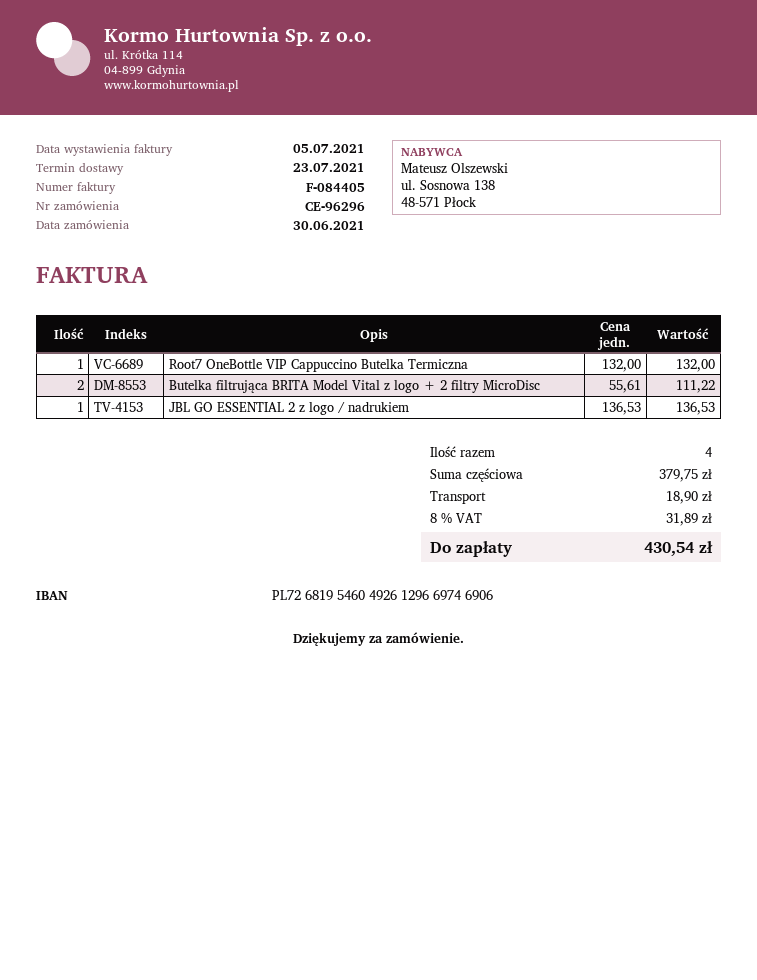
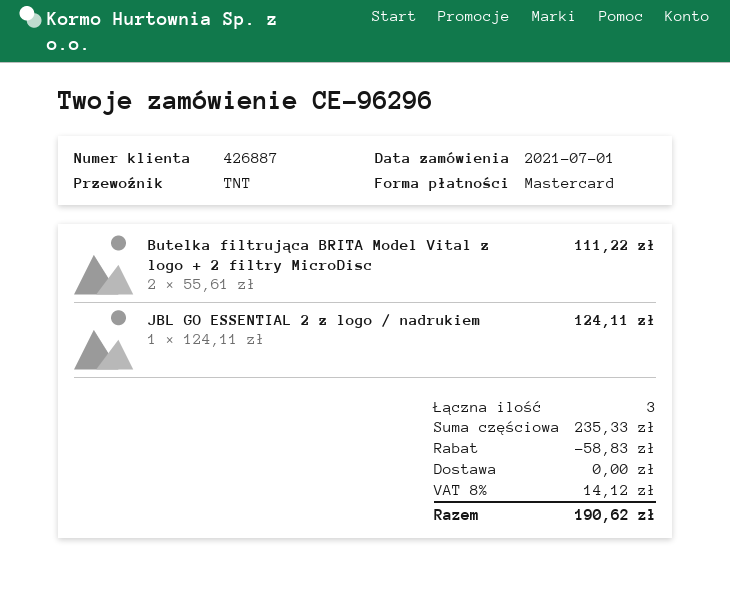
order date: 2021-06-30 -> 2021-07-01
Root7 OneBottle VIP Cappuccino Butelka Termiczna: 1 x 132.00 = 132.00 -> none
JBL GO ESSENTIAL 2 z logo / nadrukiem: 1 x 136.53 = 136.53 -> 1 x 124.11 = 124.11
total quantity: 4 -> 3
subtotal: 379.75 -> 235.33
discount: none -> 58.83
shipping: 18.90 -> 0.00
tax: 8% = 31.89 -> 8% = 14.12
total: 430.54 -> 190.62

